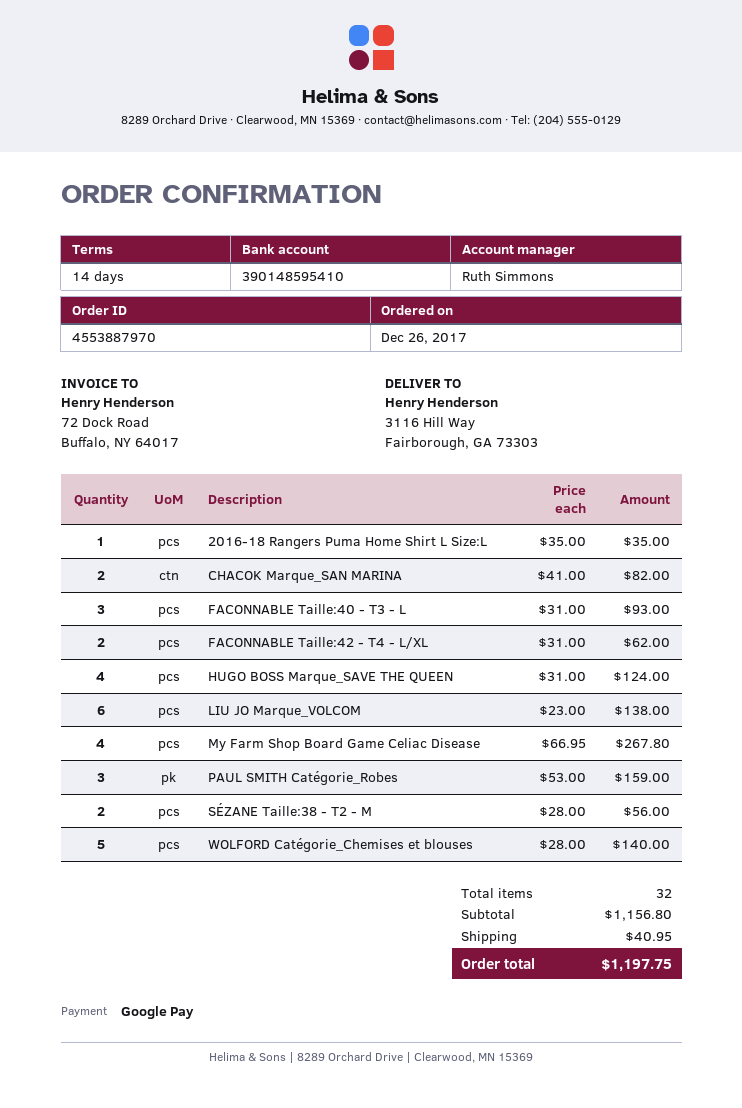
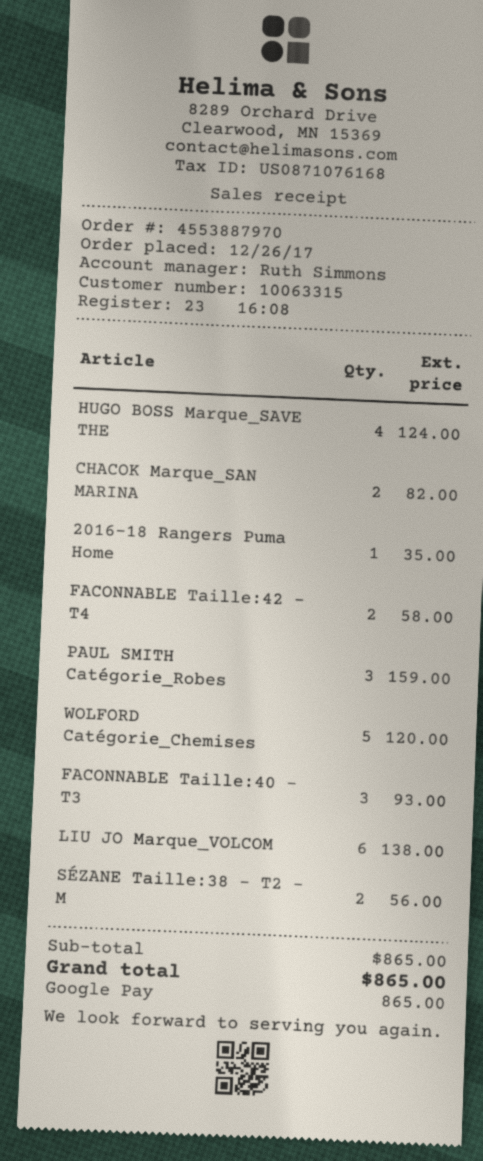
FACONNABLE Taille:42 - T4 - L/XL: 2 for 62.00 -> 2 for 58.00
My Farm Shop Board Game Celiac Disease: 4 for 267.80 -> none
WOLFORD Catégorie_Chemises et blouses: 5 for 140.00 -> 5 for 120.00
subtotal: 1156.80 -> 865.00
shipping: 40.95 -> none
total: 1197.75 -> 865.00

